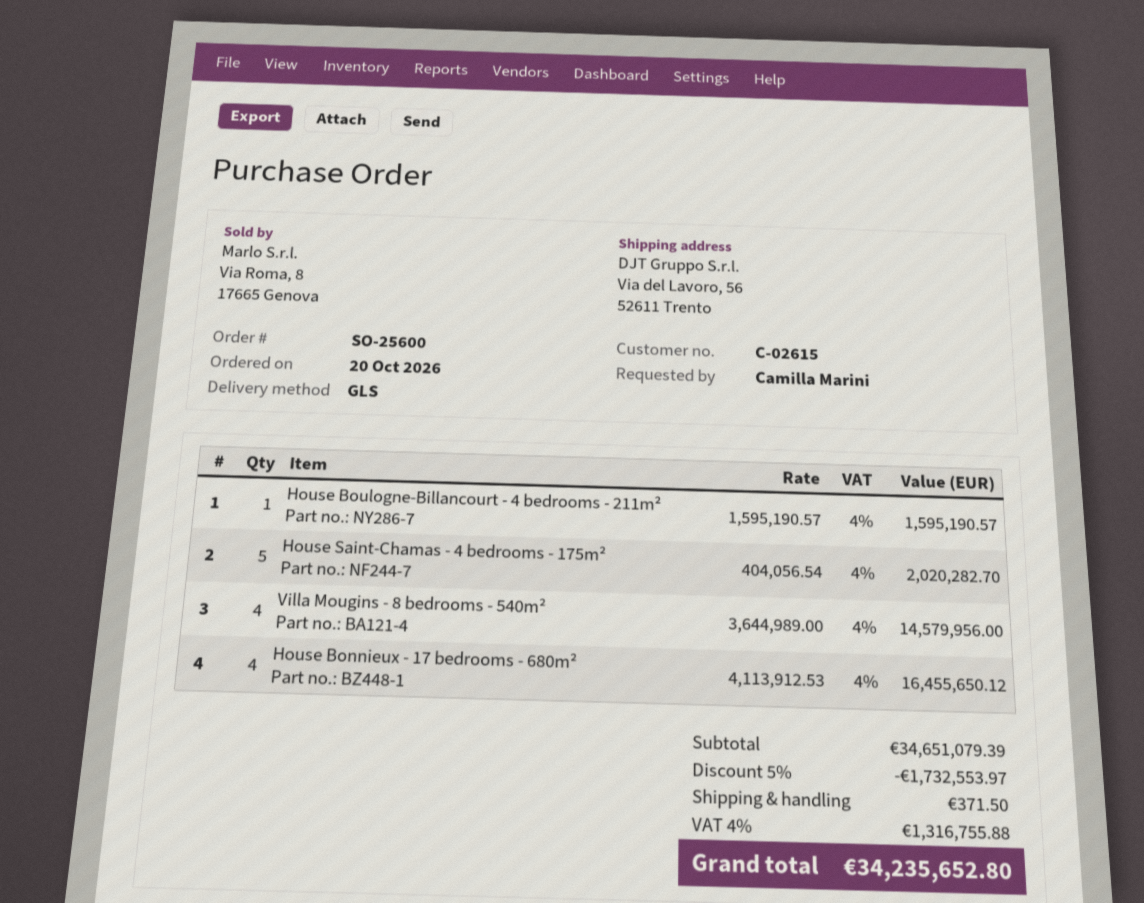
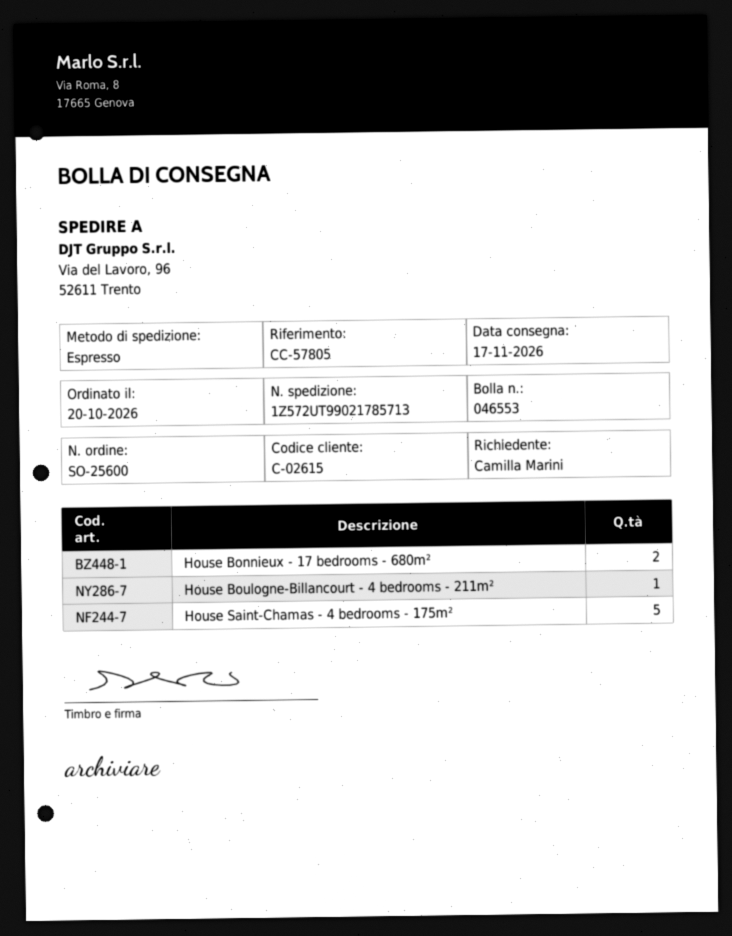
shipping method: GLS -> express
ship to: Via del Lavoro, 56, 52611 Trento -> Via del Lavoro, 96, 52611 Trento
Villa Mougins - 8 bedrooms - 540m²: 4 -> none
House Bonnieux - 17 bedrooms - 680m²: 4 -> 2

